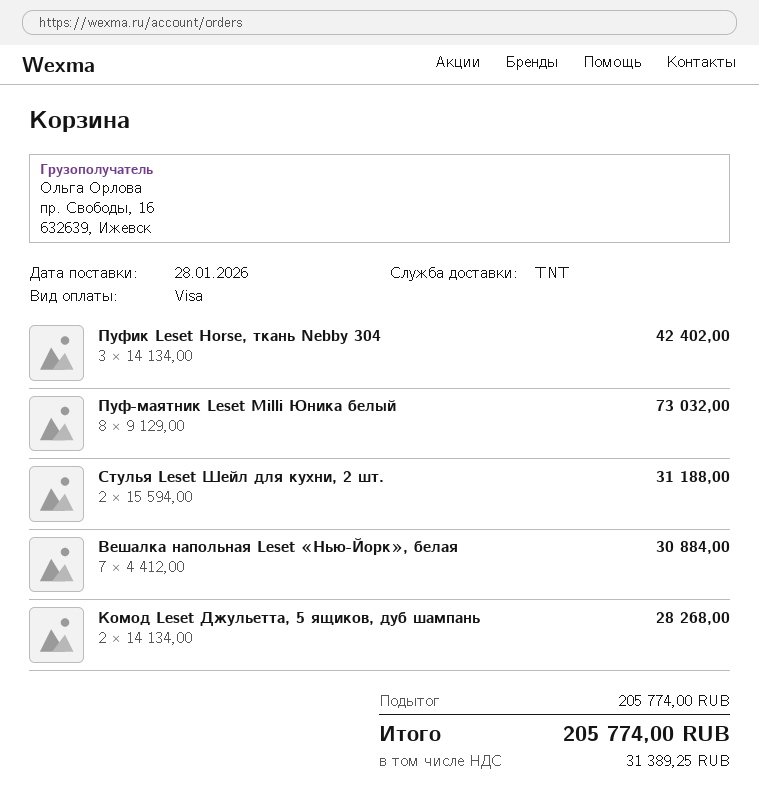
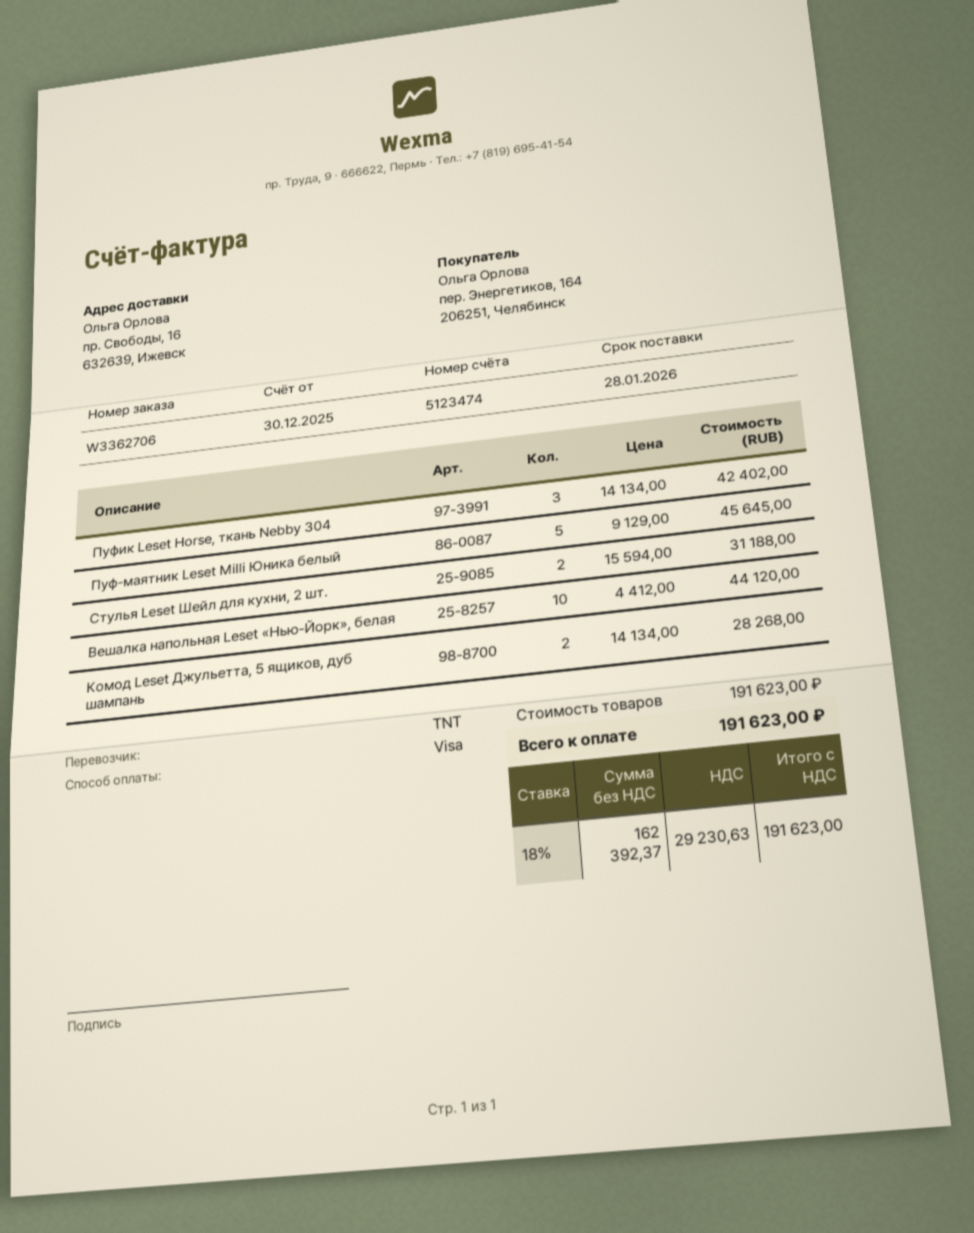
Пуф-маятник Leset Milli Юника белый: 8 x 9129.00 = 73032.00 -> 5 x 9129.00 = 45645.00
Вешалка напольная Leset «Нью-Йорк», белая: 7 x 4412.00 = 30884.00 -> 10 x 4412.00 = 44120.00
subtotal: 205774.00 -> 191623.00
tax: 31389.25 -> 29230.63
total: 205774.00 -> 191623.00

